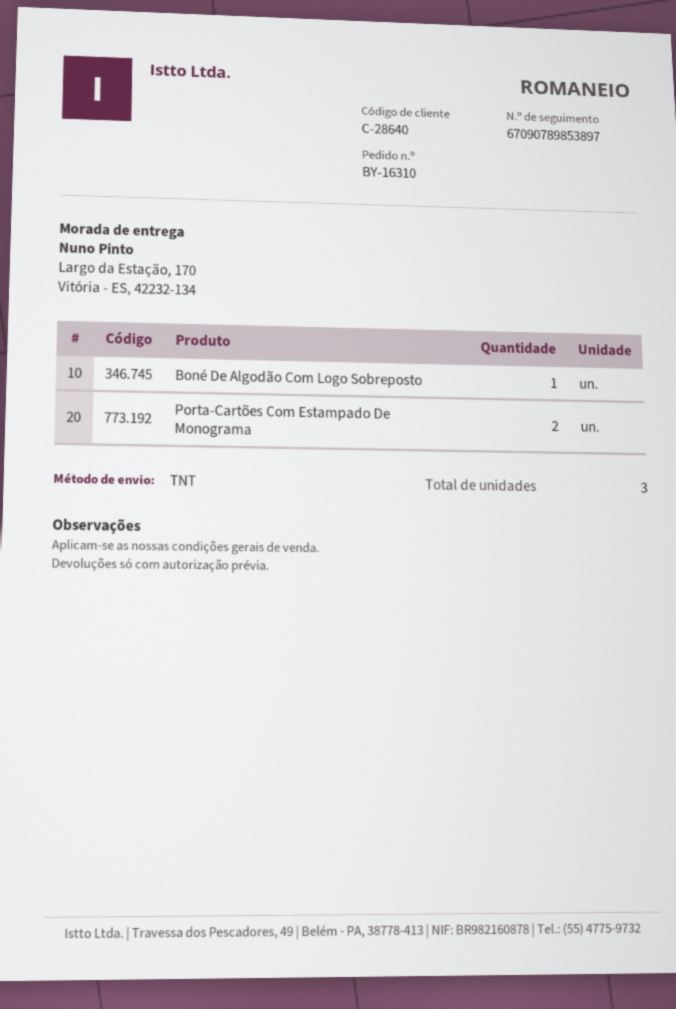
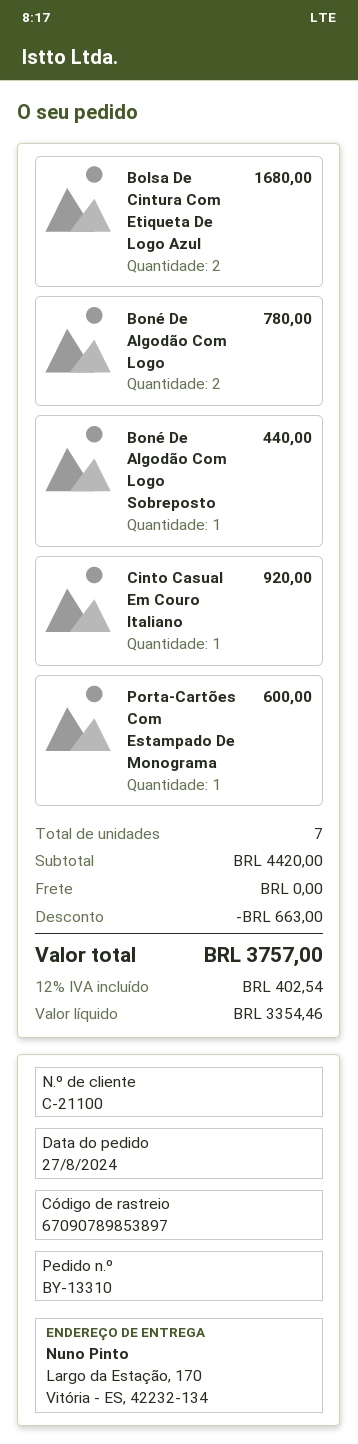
order number: BY-16310 -> BY-13310
customer number: C-28640 -> C-21100
Porta-Cartões Com Estampado De Monograma: 2 -> 1
Bolsa De Cintura Com Etiqueta De Logo Azul: none -> 2
Boné De Algodão Com Logo: none -> 2
Cinto Casual Em Couro Italiano: none -> 1
total quantity: 3 -> 7

